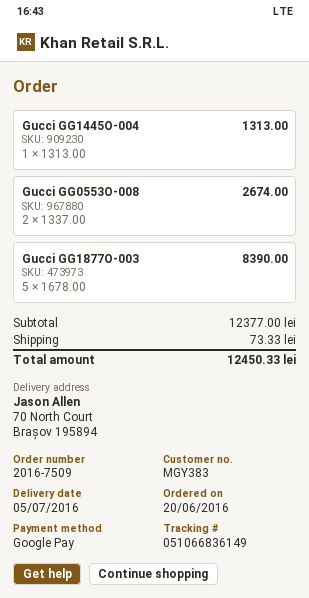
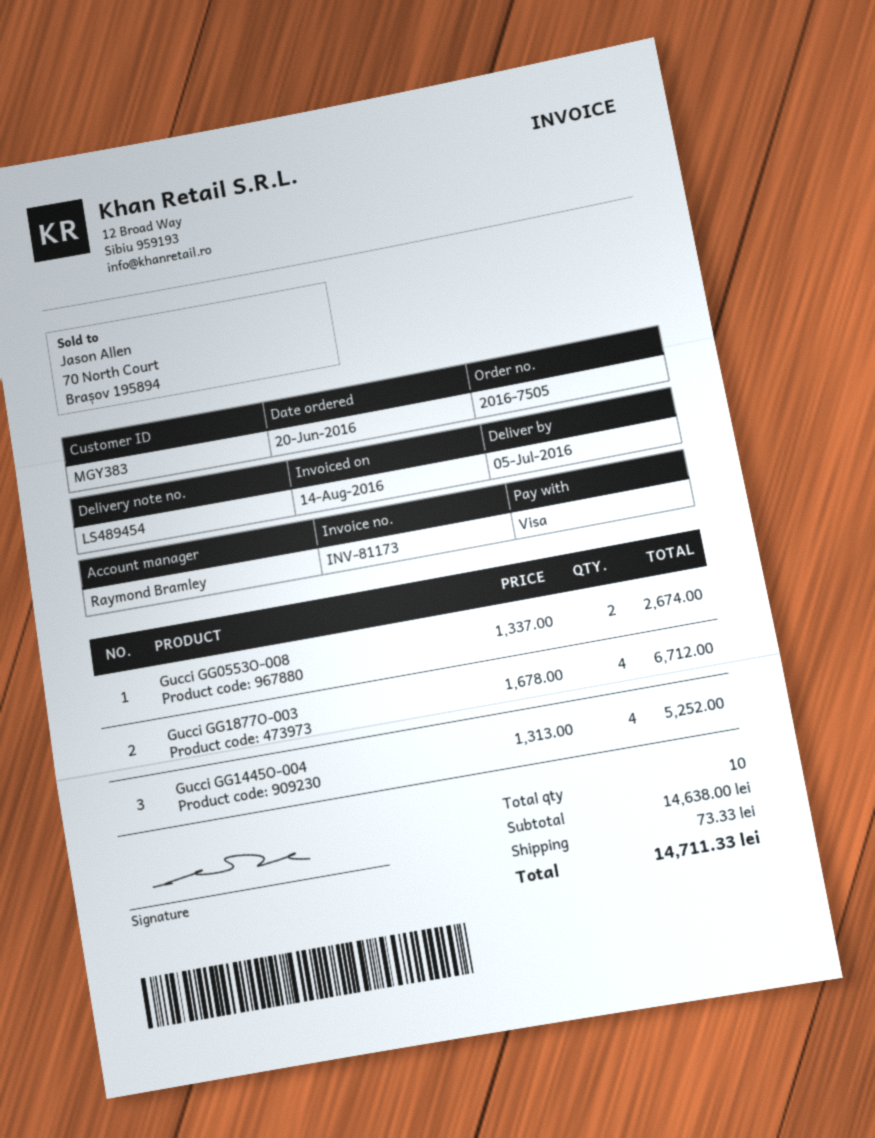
order number: 2016-7509 -> 2016-7505
payment method: Google Pay -> Visa
Gucci GG1445O-004: 1 x 1313.00 = 1313.00 -> 4 x 1313.00 = 5252.00
Gucci GG1877O-003: 5 x 1678.00 = 8390.00 -> 4 x 1678.00 = 6712.00
subtotal: 12377.00 -> 14638.00
total: 12450.33 -> 14711.33

